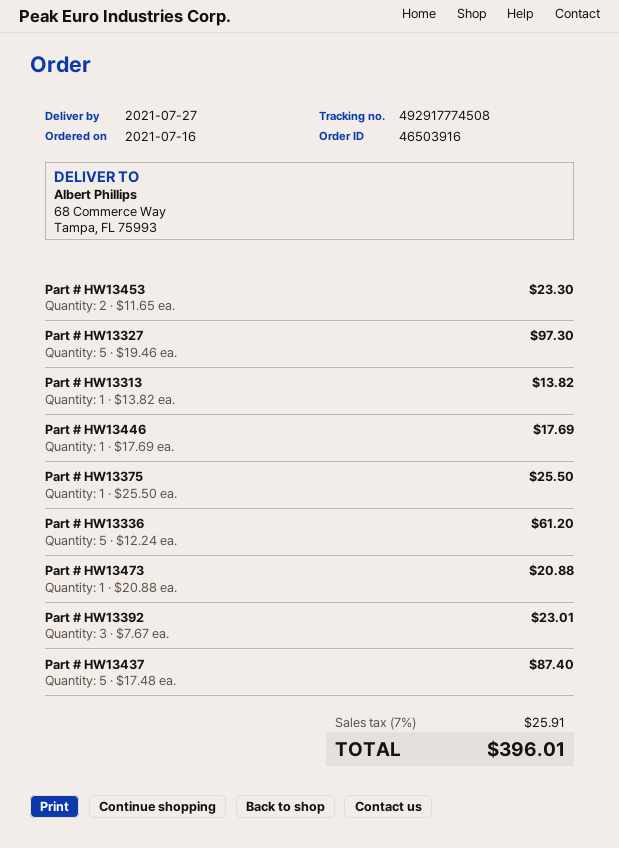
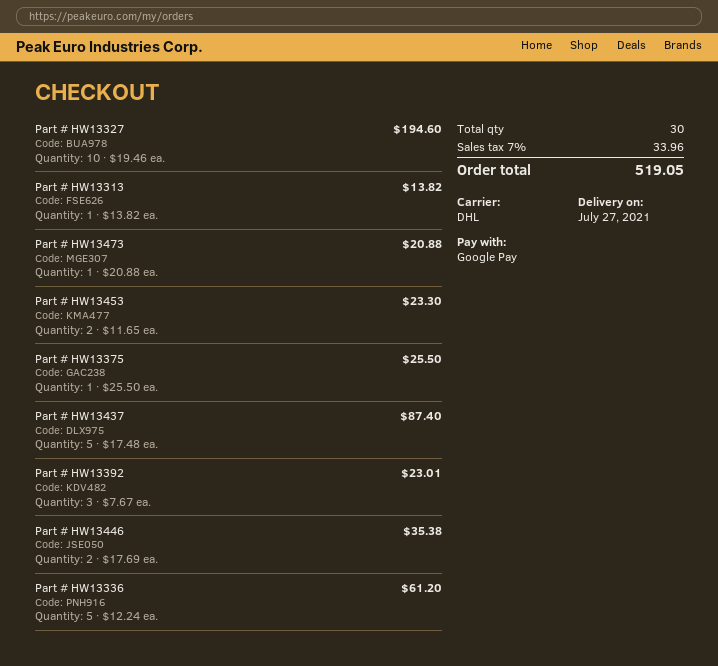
Part # HW13327: 5 x 19.46 = 97.30 -> 10 x 19.46 = 194.60
Part # HW13446: 1 x 17.69 = 17.69 -> 2 x 17.69 = 35.38
tax: 7% = 25.91 -> 7% = 33.96
total: 396.01 -> 519.05

